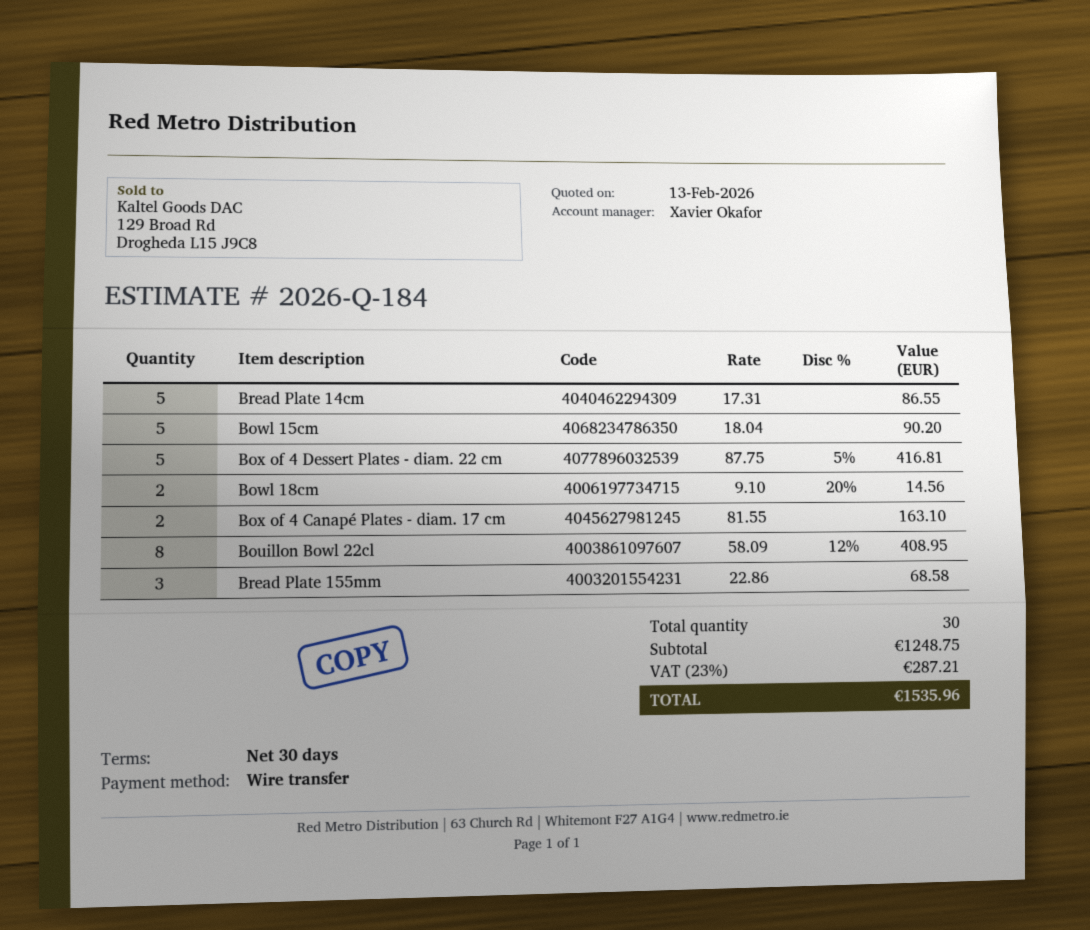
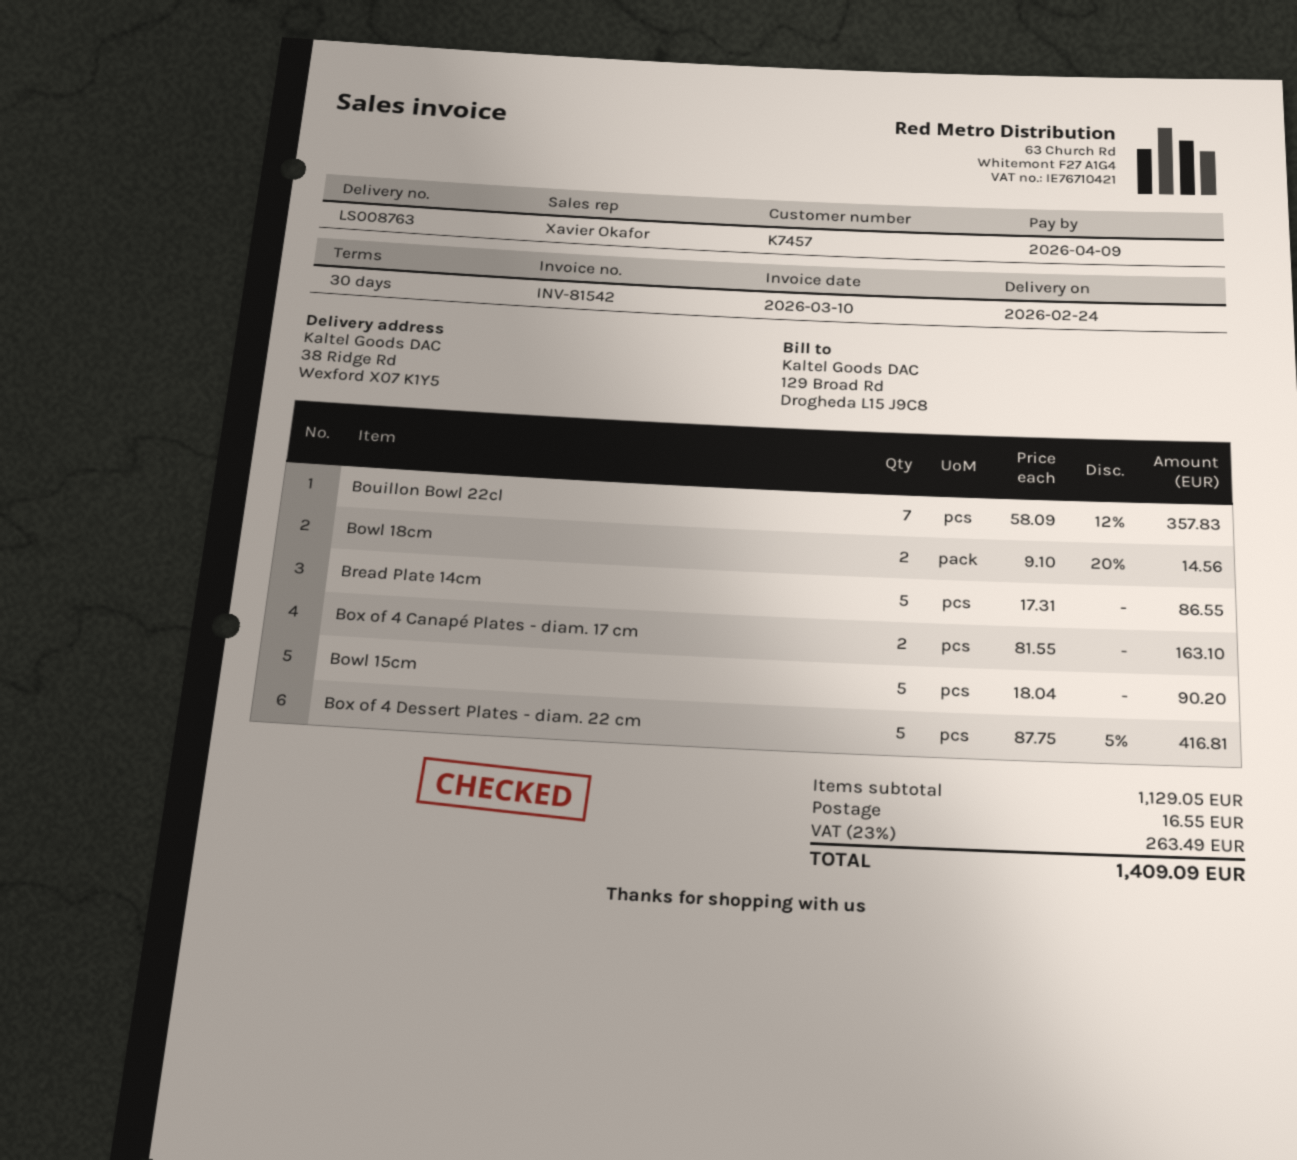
Bouillon Bowl 22cl: 8 x 58.09 - 12% = 408.95 -> 7 x 58.09 - 12% = 357.83
Bread Plate 155mm: 3 x 22.86 = 68.58 -> none
subtotal: 1248.75 -> 1129.05
shipping: none -> 16.55
tax: 23% = 287.21 -> 23% = 263.49
total: 1535.96 -> 1409.09

